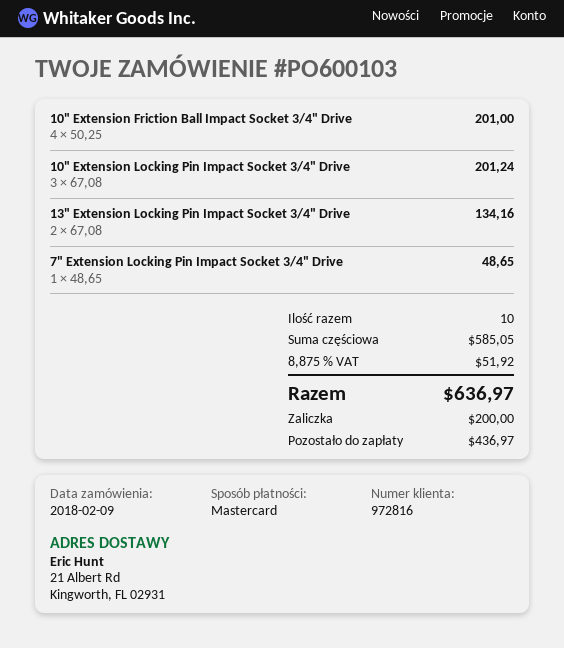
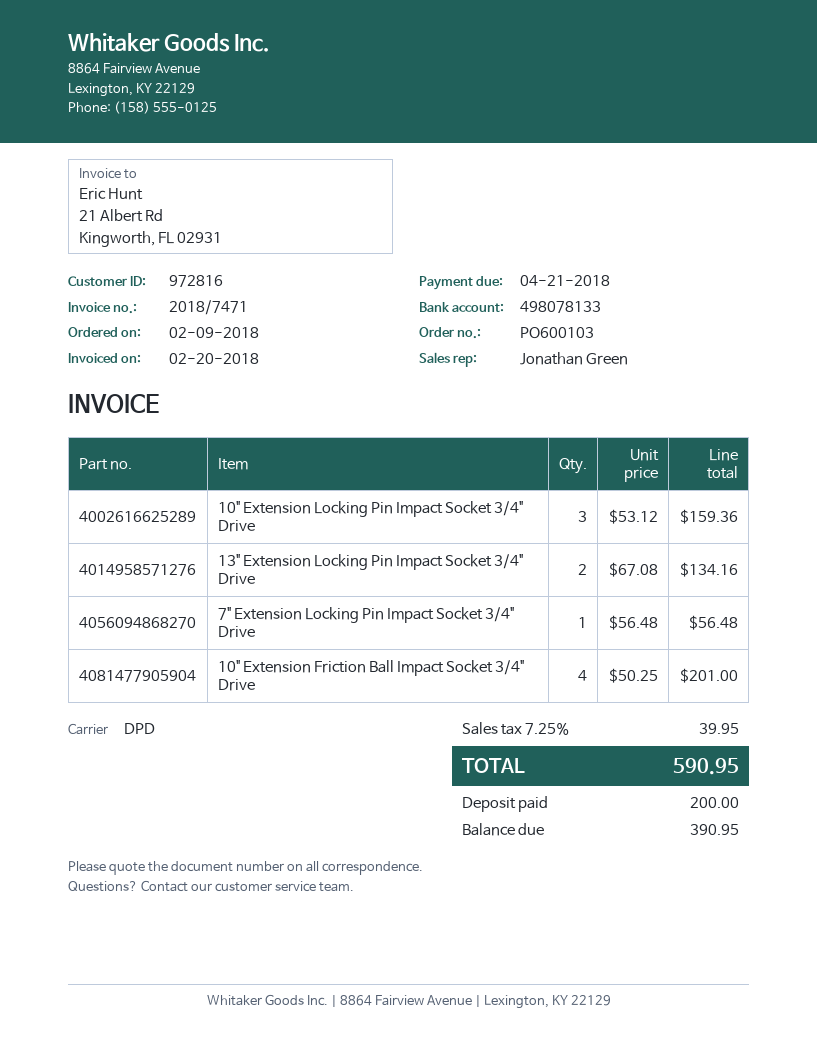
10" Extension Locking Pin Impact Socket 3/4" Drive: 3 x 67.08 = 201.24 -> 3 x 53.12 = 159.36
7" Extension Locking Pin Impact Socket 3/4" Drive: 1 x 48.65 = 48.65 -> 1 x 56.48 = 56.48
tax: 8.875% = 51.92 -> 7.25% = 39.95
total: 636.97 -> 590.95
balance: 436.97 -> 390.95

